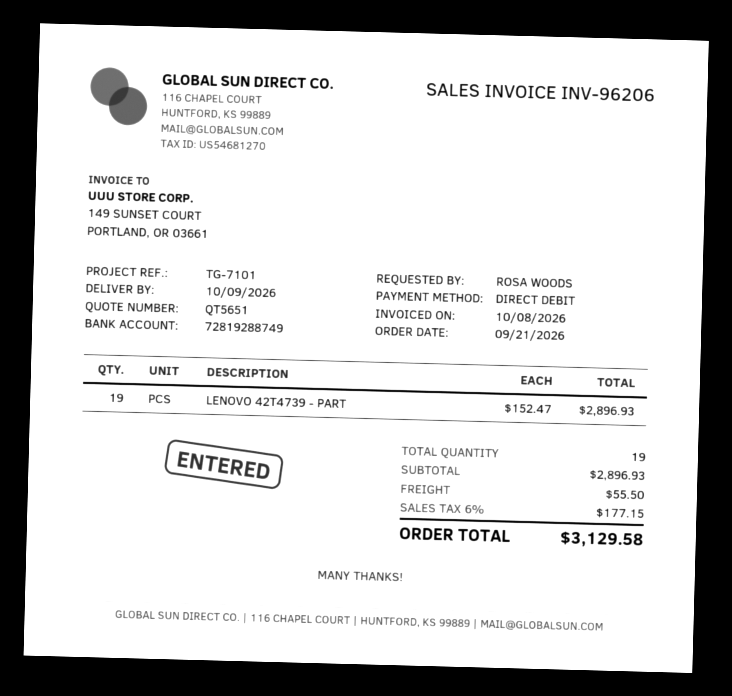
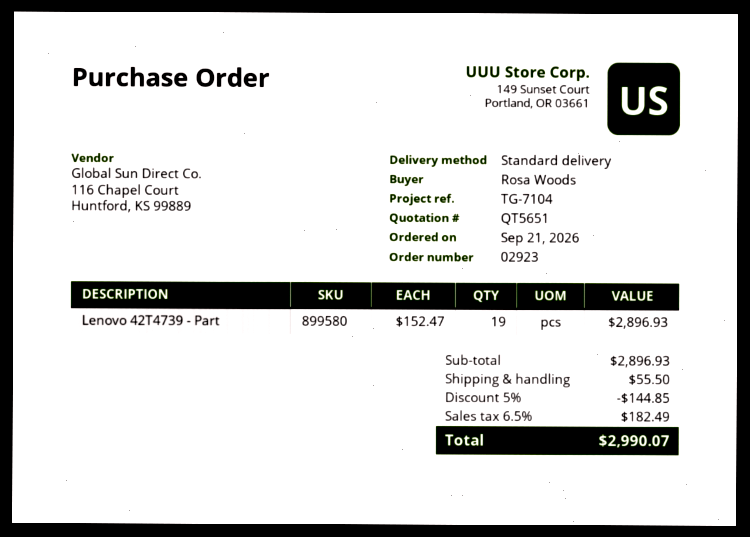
reference: TG-7101 -> TG-7104
discount: none -> 5% = 144.85
tax: 6% = 177.15 -> 6.5% = 182.49
total: 3129.58 -> 2990.07

